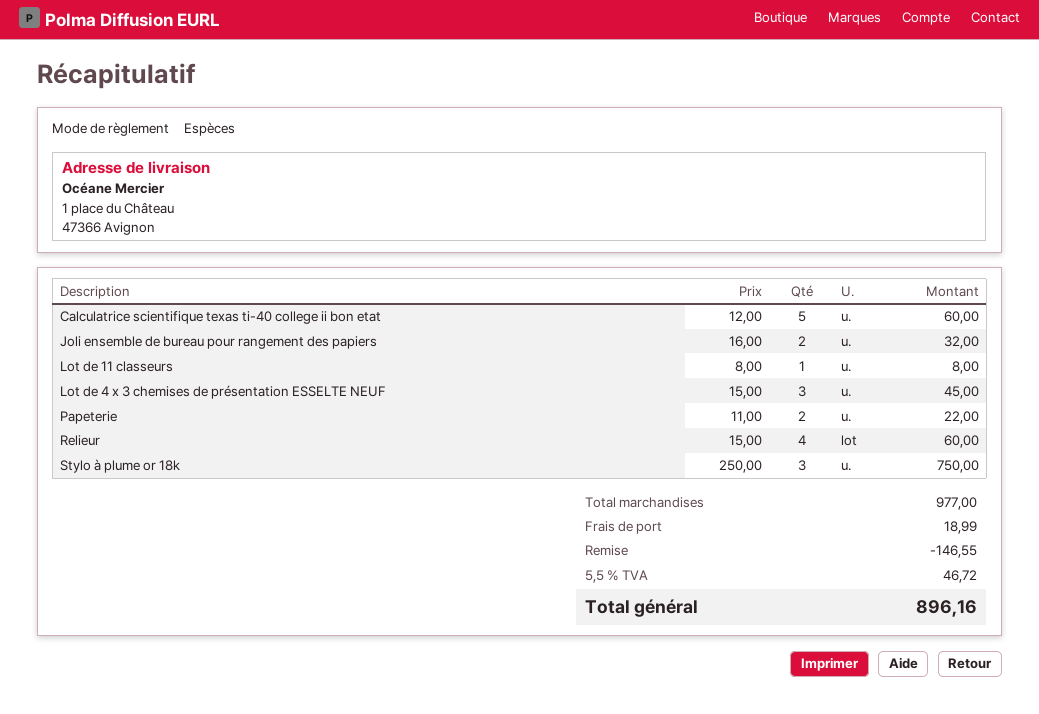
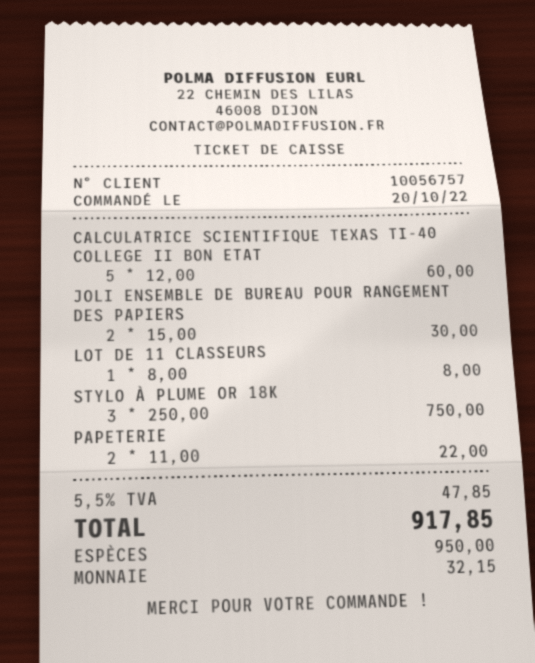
Joli ensemble de bureau pour rangement des papiers: 2 x 16.00 = 32.00 -> 2 x 15.00 = 30.00
Lot de 4 x 3 chemises de présentation ESSELTE NEUF: 3 x 15.00 = 45.00 -> none
Relieur: 4 x 15.00 = 60.00 -> none
discount: 146.55 -> none
shipping: 18.99 -> none
tax: 5.5% = 46.72 -> 5.5% = 47.85
total: 896.16 -> 917.85

